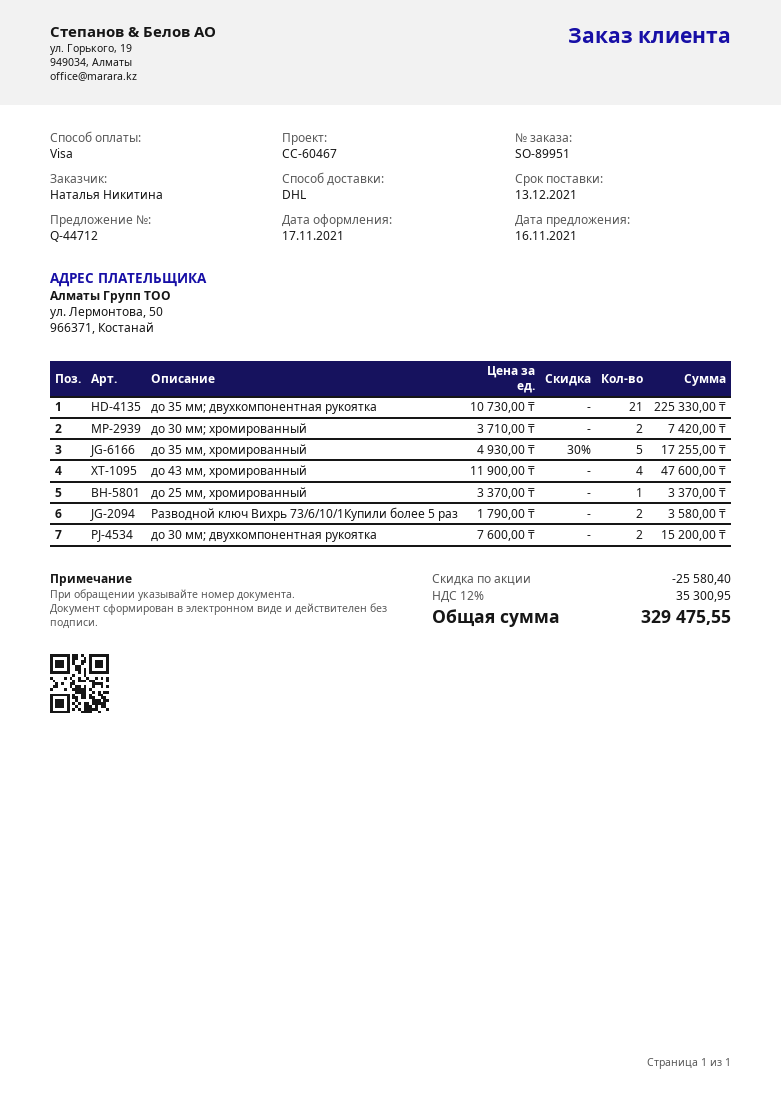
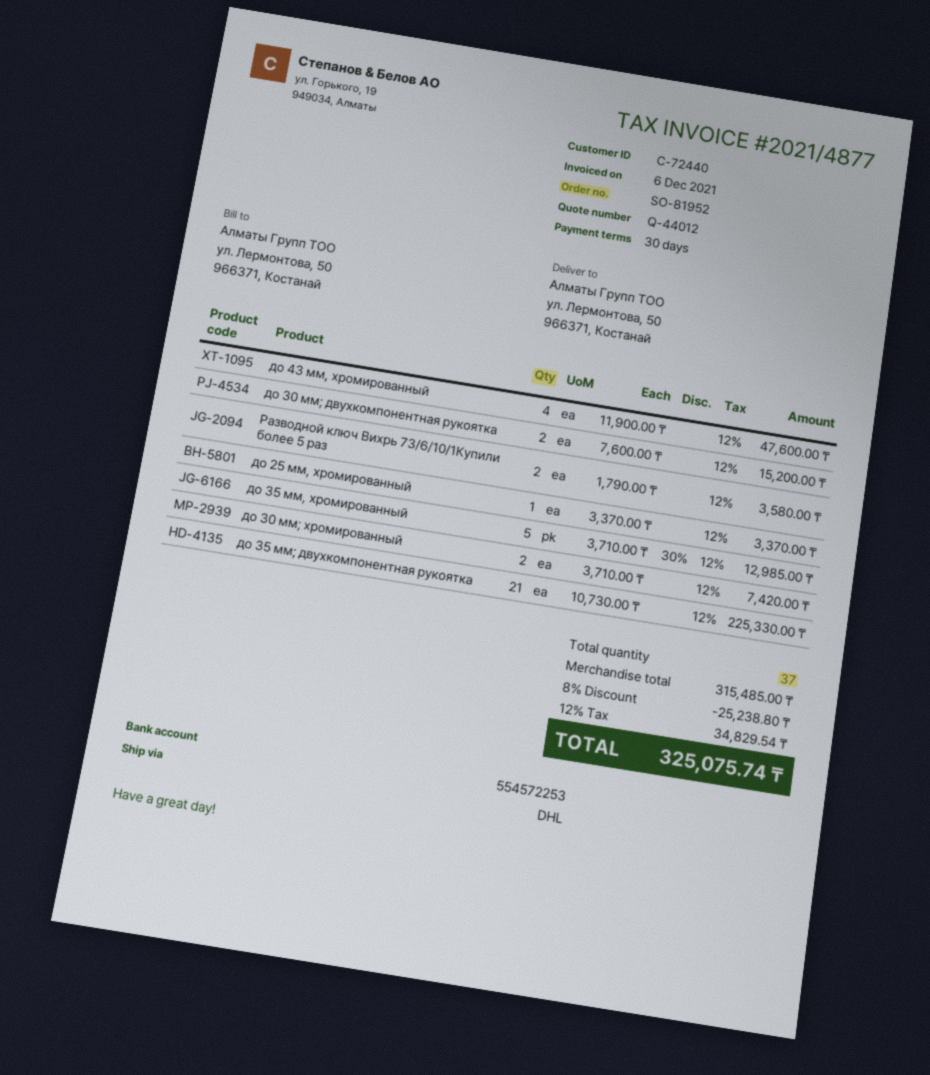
quote number: Q-44712 -> Q-44012
order number: SO-89951 -> SO-81952
до 35 мм, хромированный: 5 x 4930.00 - 30% = 17255.00 -> 5 x 3710.00 - 30% = 12985.00
discount: 25580.40 -> 25238.80
tax: 12% = 35300.95 -> 12% = 34829.54
total: 329475.55 -> 325075.74

